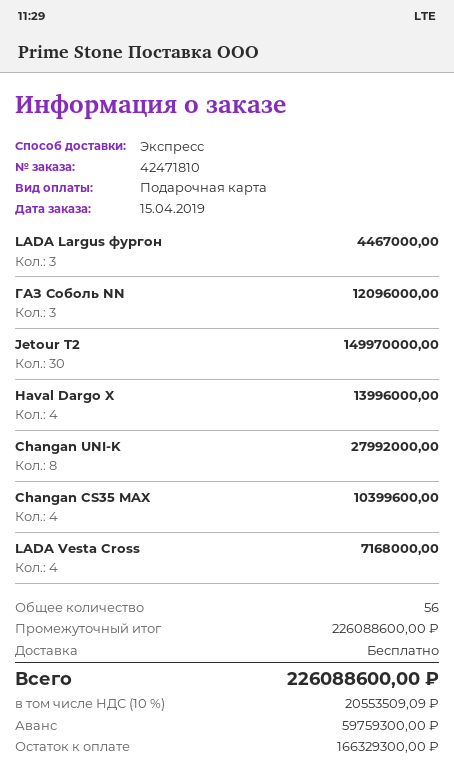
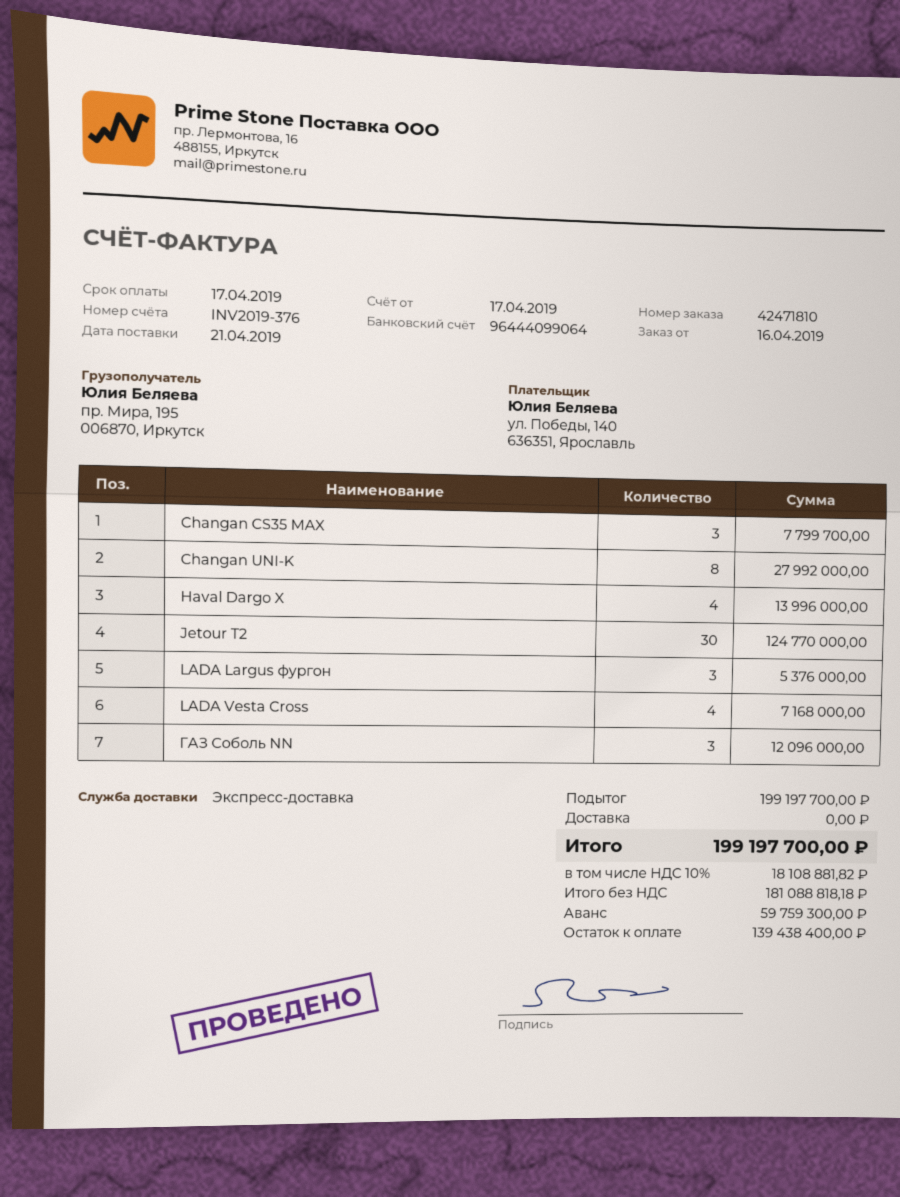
order date: 2019-04-15 -> 2019-04-16
LADA Largus фургон: 3 for 4467000.00 -> 3 for 5376000.00
Jetour T2: 30 for 149970000.00 -> 30 for 124770000.00
Changan CS35 MAX: 4 for 10399600.00 -> 3 for 7799700.00
subtotal: 226088600.00 -> 199197700.00
tax: 10% = 20553509.09 -> 10% = 18108881.82
total: 226088600.00 -> 199197700.00
balance: 166329300.00 -> 139438400.00

